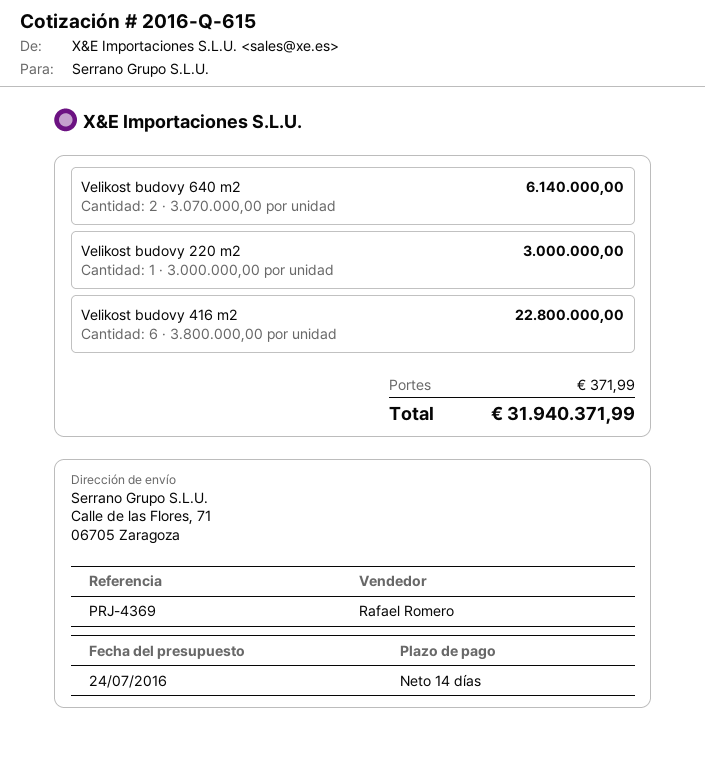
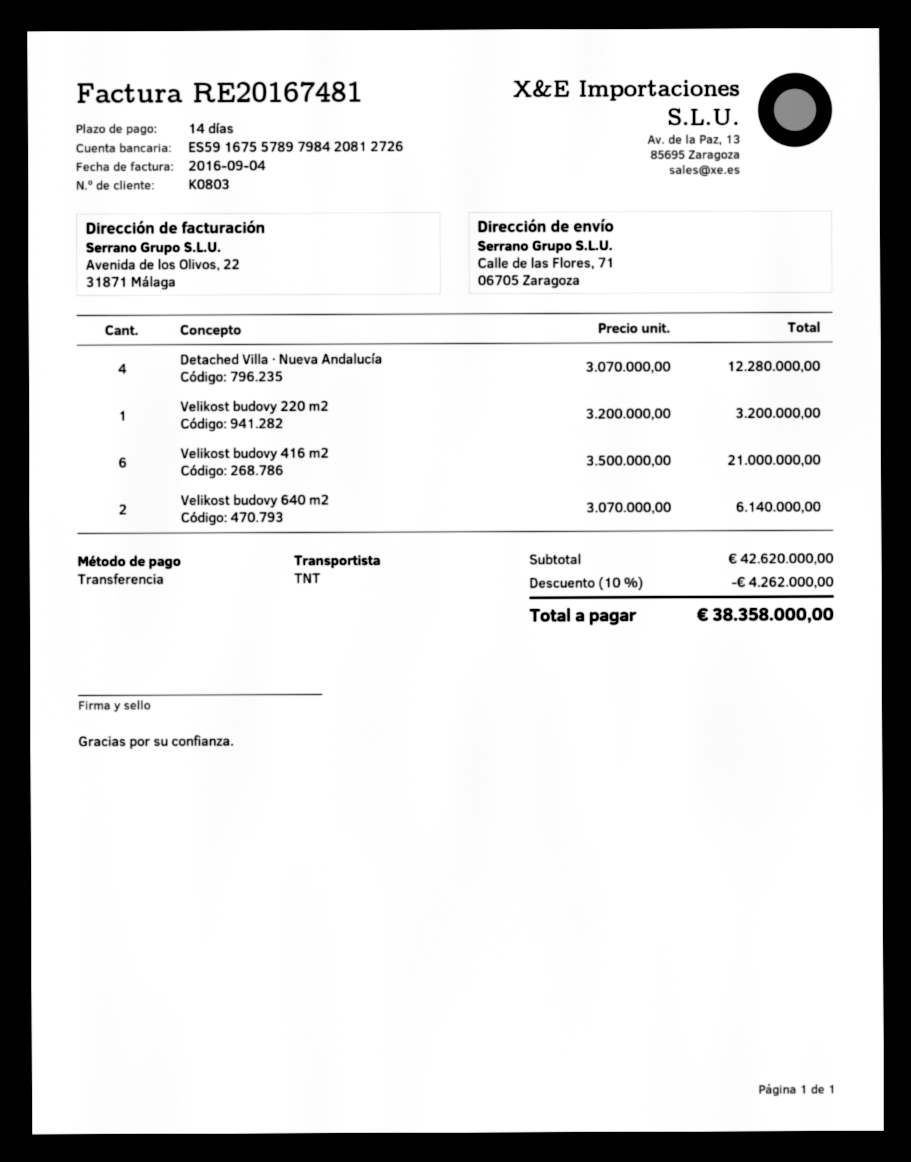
Velikost budovy 220 m2: 1 x 3000000.00 = 3000000.00 -> 1 x 3200000.00 = 3200000.00
Velikost budovy 416 m2: 6 x 3800000.00 = 22800000.00 -> 6 x 3500000.00 = 21000000.00
Detached Villa · Nueva Andalucía: none -> 4 x 3070000.00 = 12280000.00
discount: none -> 10% = 4262000.00
shipping: 371.99 -> none
total: 31940371.99 -> 38358000.00

